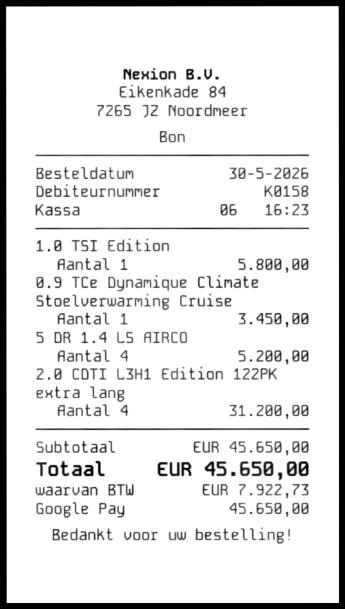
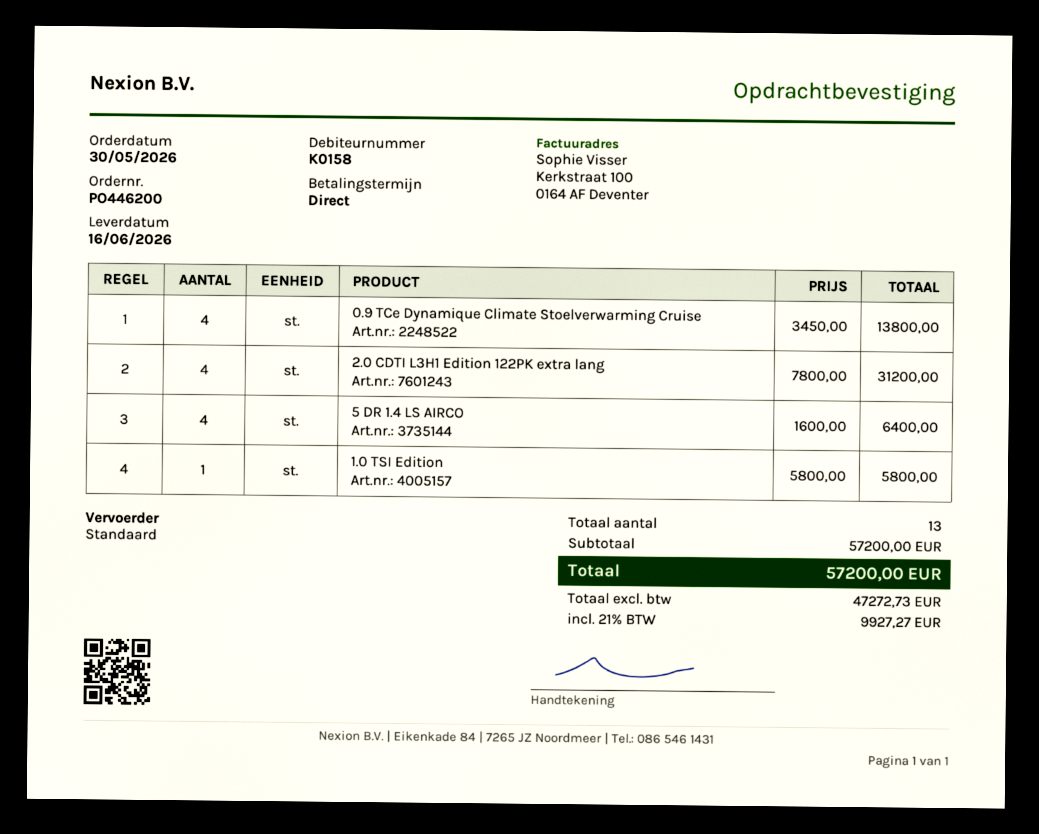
0.9 TCe Dynamique Climate Stoelverwarming Cruise: 1 for 3450.00 -> 4 for 13800.00
5 DR 1.4 LS AIRCO: 4 for 5200.00 -> 4 for 6400.00
subtotal: 45650.00 -> 57200.00
tax: 7922.73 -> 9927.27
total: 45650.00 -> 57200.00

